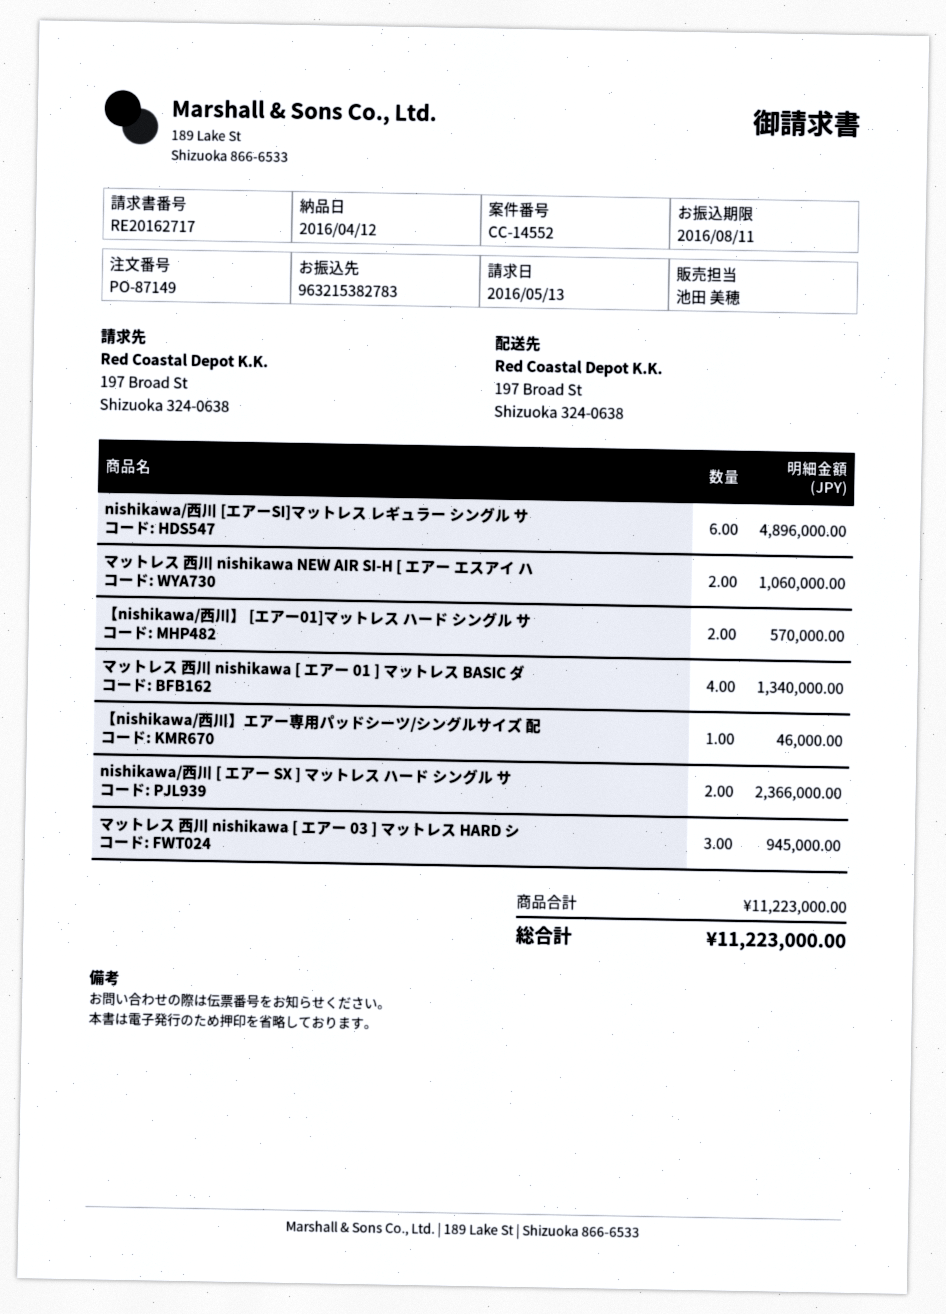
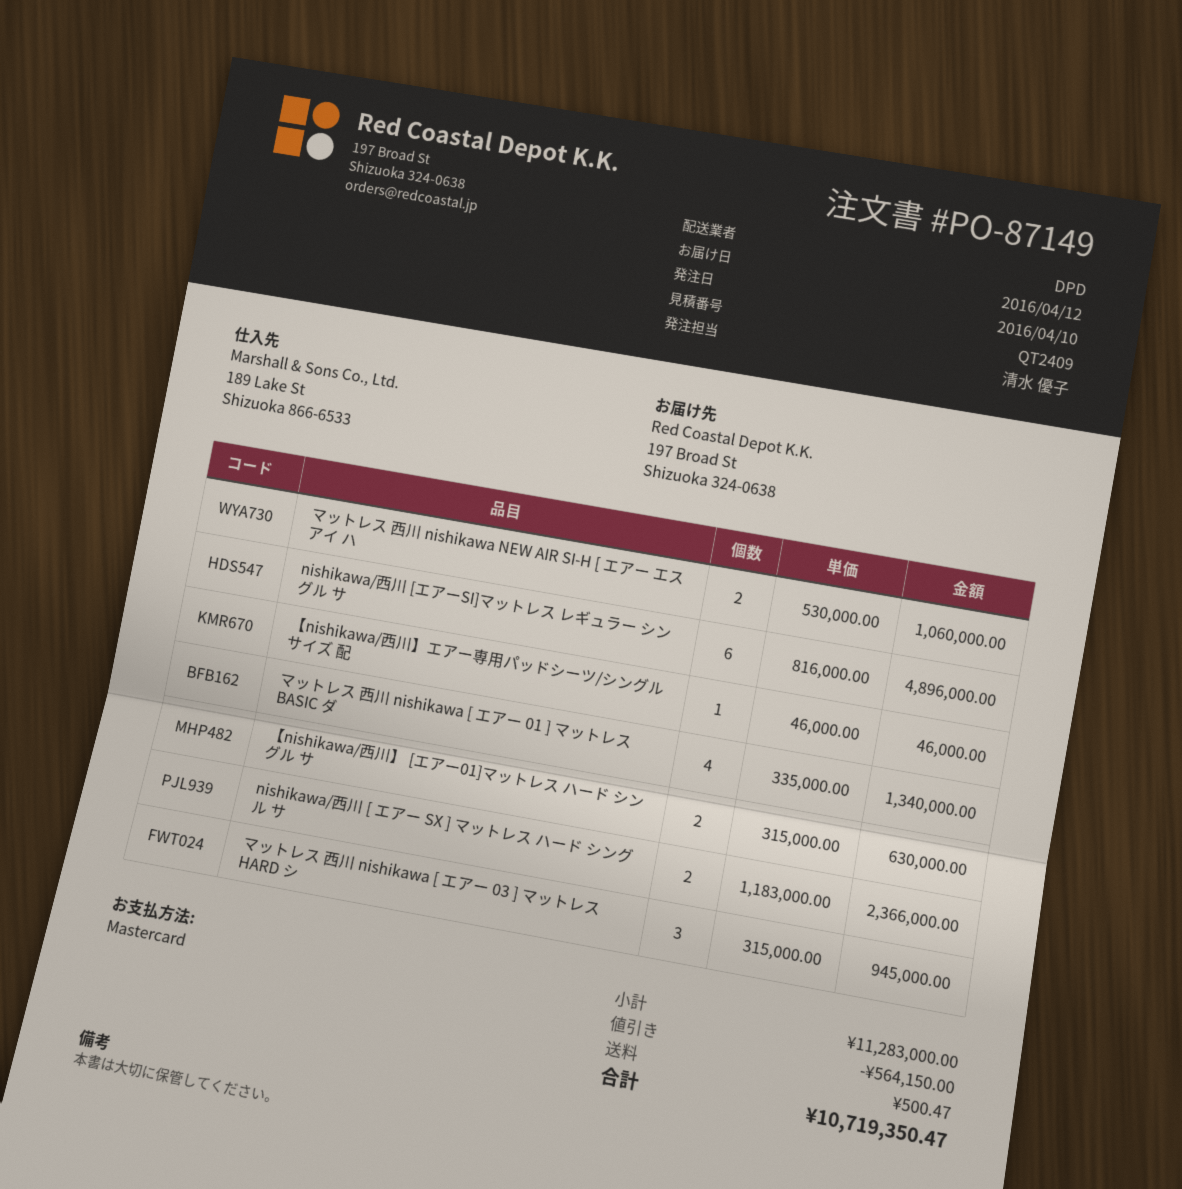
【nishikawa/西川】 [エアー01]マットレス ハード シングル サ: 2 for 570000.00 -> 2 for 630000.00
subtotal: 11223000.00 -> 11283000.00
discount: none -> 564150.00
shipping: none -> 500.47
total: 11223000.00 -> 10719350.47

